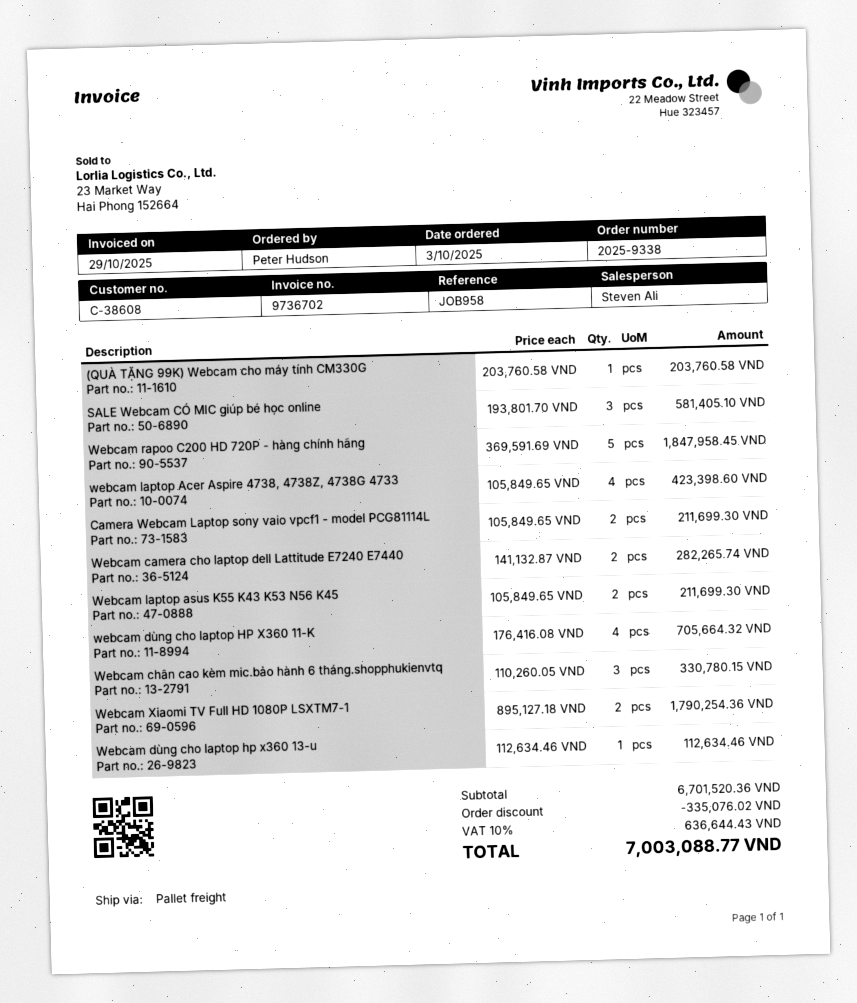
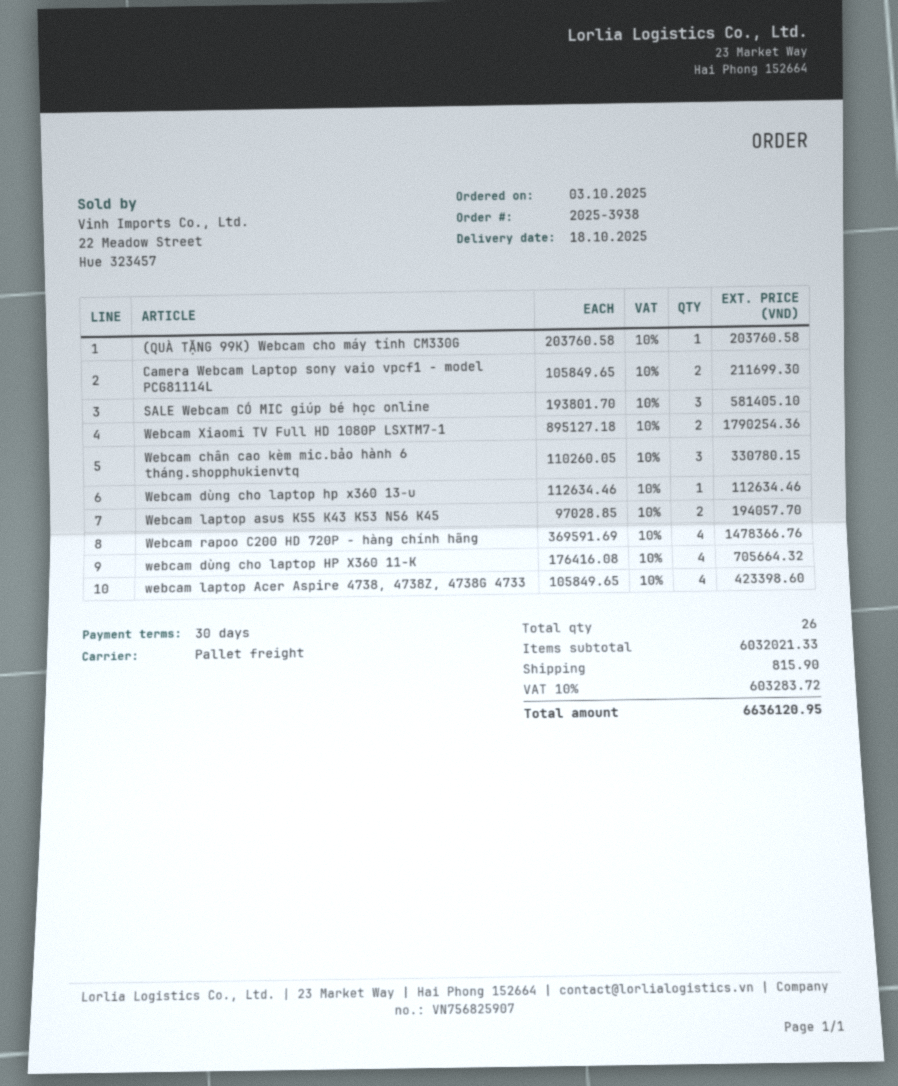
order number: 2025-9338 -> 2025-3938
Webcam rapoo C200 HD 720P - hàng chính hãng: 5 x 369591.69 = 1847958.45 -> 4 x 369591.69 = 1478366.76
Webcam camera cho laptop dell Lattitude E7240 E7440: 2 x 141132.87 = 282265.74 -> none
Webcam laptop asus K55 K43 K53 N56 K45: 2 x 105849.65 = 211699.30 -> 2 x 97028.85 = 194057.70
subtotal: 6701520.36 -> 6032021.33
discount: 335076.02 -> none
shipping: none -> 815.90
tax: 10% = 636644.43 -> 10% = 603283.72
total: 7003088.77 -> 6636120.95

